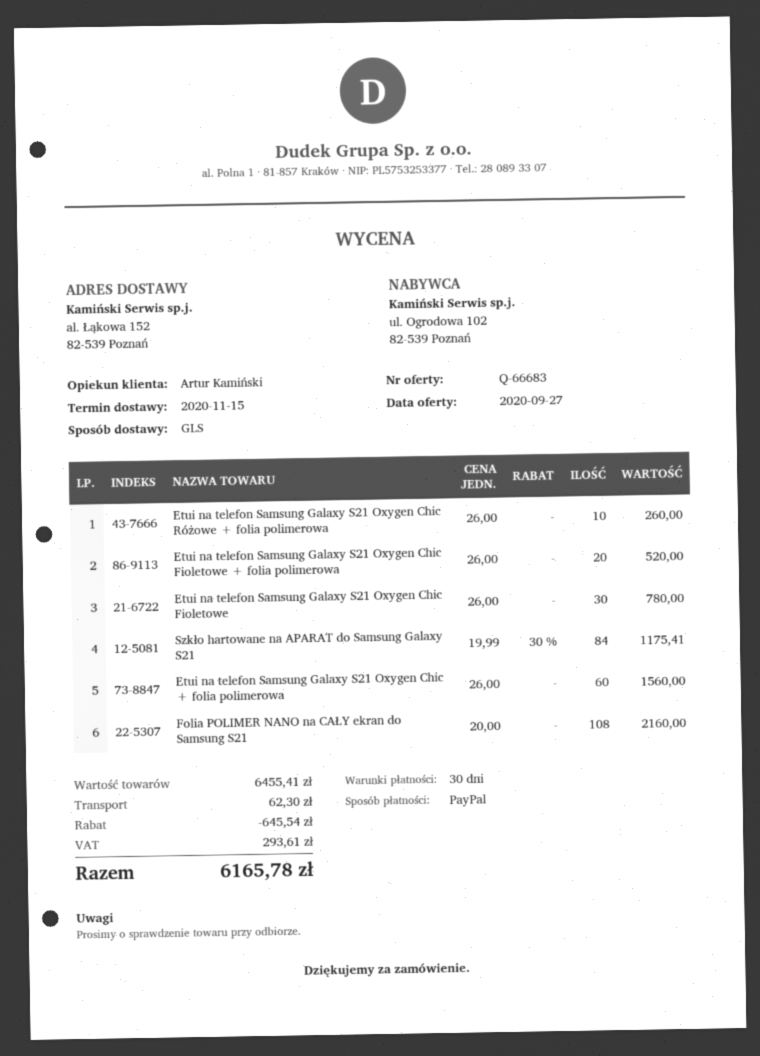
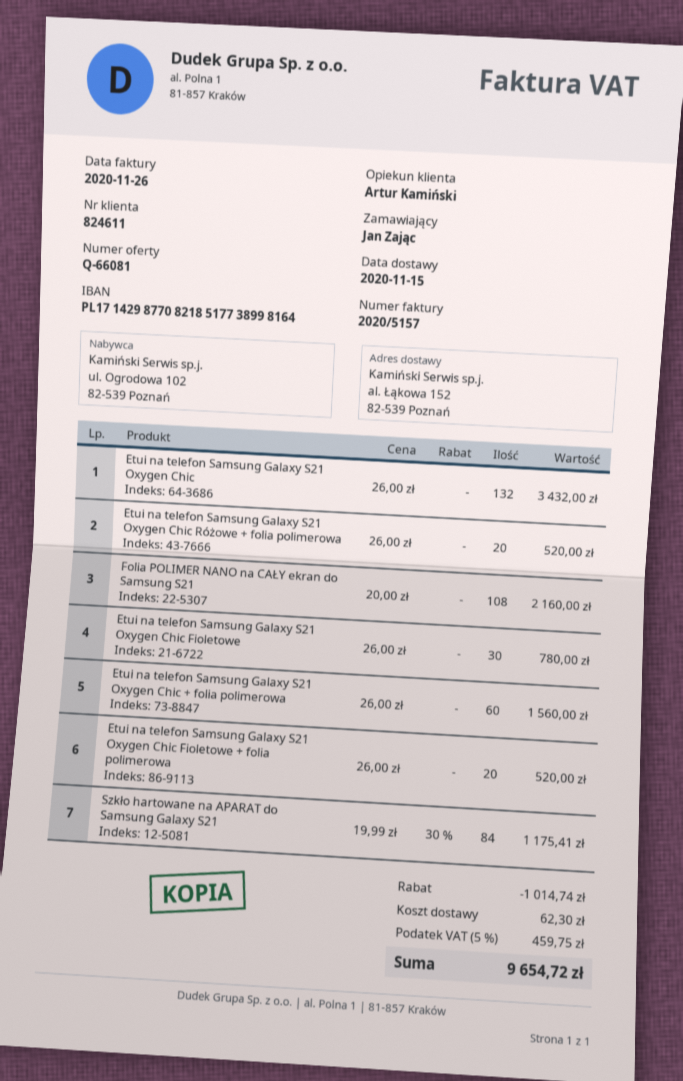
quote number: Q-66683 -> Q-66081
Etui na telefon Samsung Galaxy S21 Oxygen Chic Różowe + folia polimerowa: 10 x 26.00 = 260.00 -> 20 x 26.00 = 520.00
Etui na telefon Samsung Galaxy S21 Oxygen Chic: none -> 132 x 26.00 = 3432.00
discount: 645.54 -> 1014.74
tax: 293.61 -> 459.75
total: 6165.78 -> 9654.72

